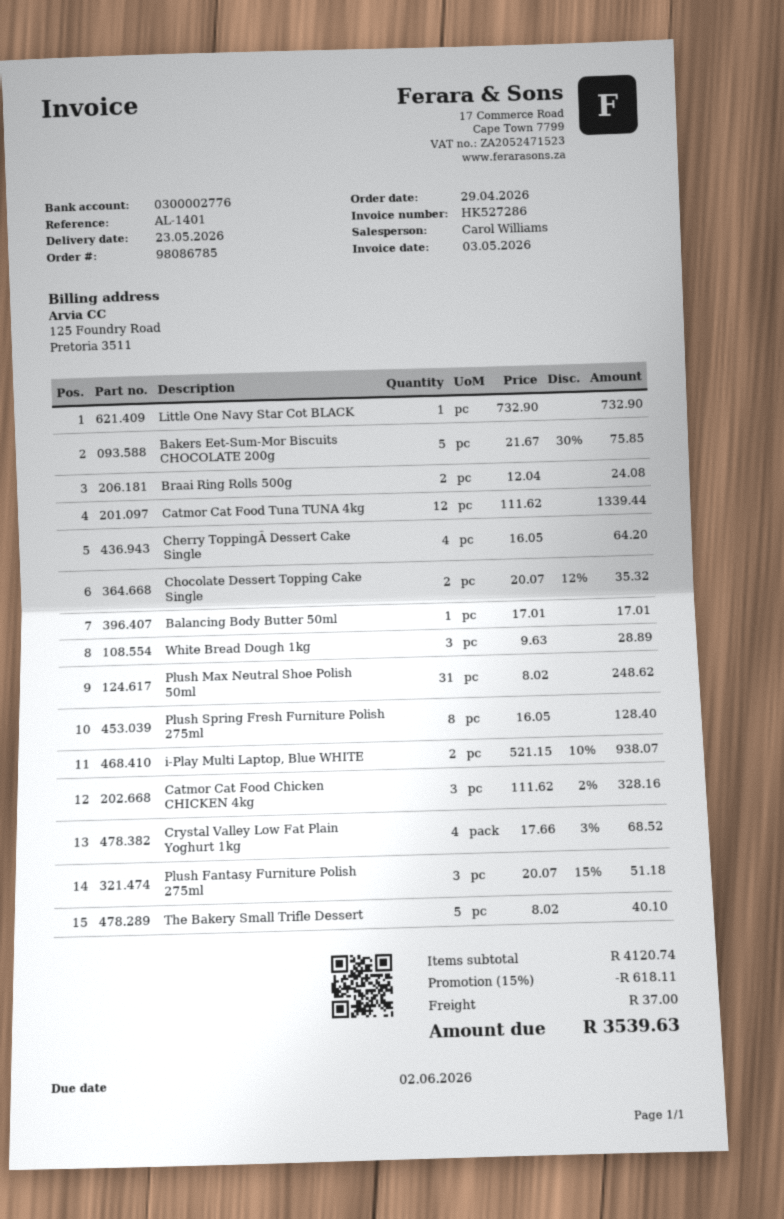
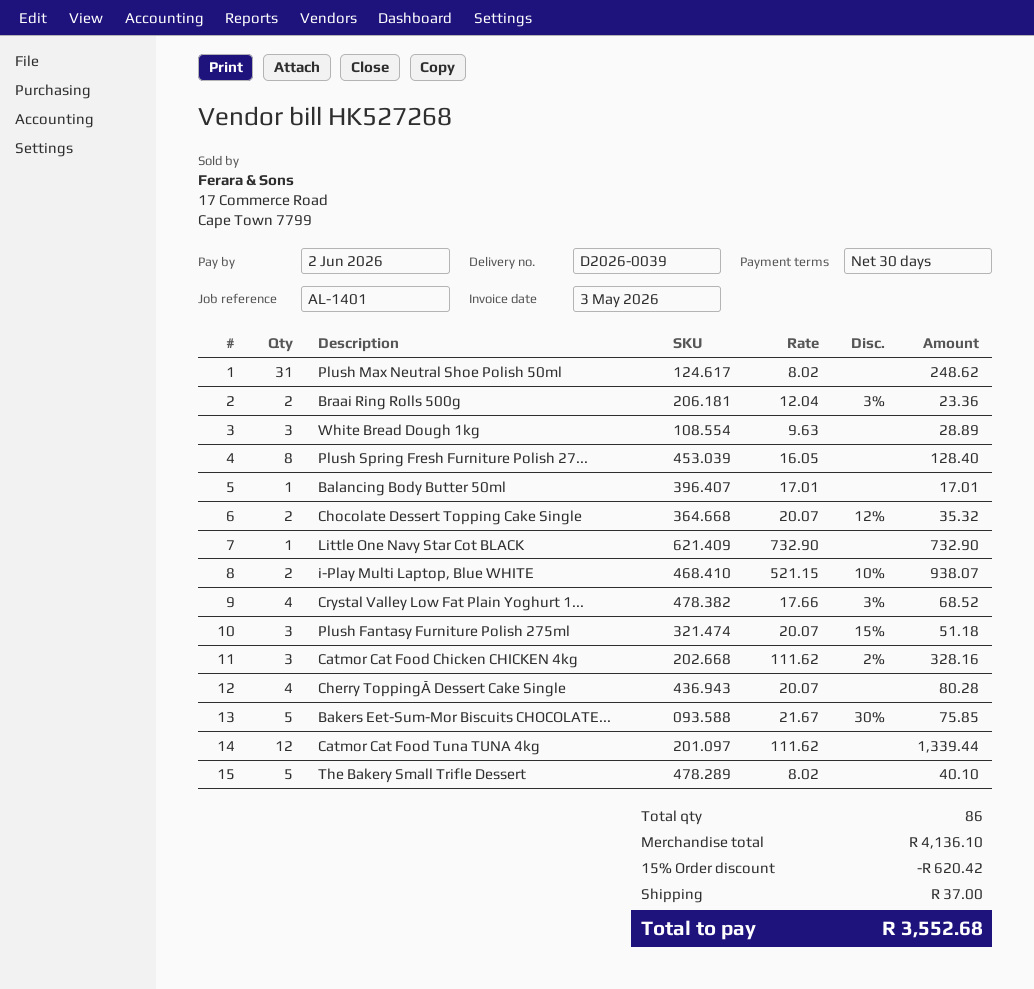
invoice number: HK527286 -> HK527268
Braai Ring Rolls 500g: 2 x 12.04 = 24.08 -> 2 x 12.04 - 3% = 23.36
Cherry ToppingĀ Dessert Cake Single: 4 x 16.05 = 64.20 -> 4 x 20.07 = 80.28
subtotal: 4120.74 -> 4136.10
discount: 15% = 618.11 -> 15% = 620.42
total: 3539.63 -> 3552.68

